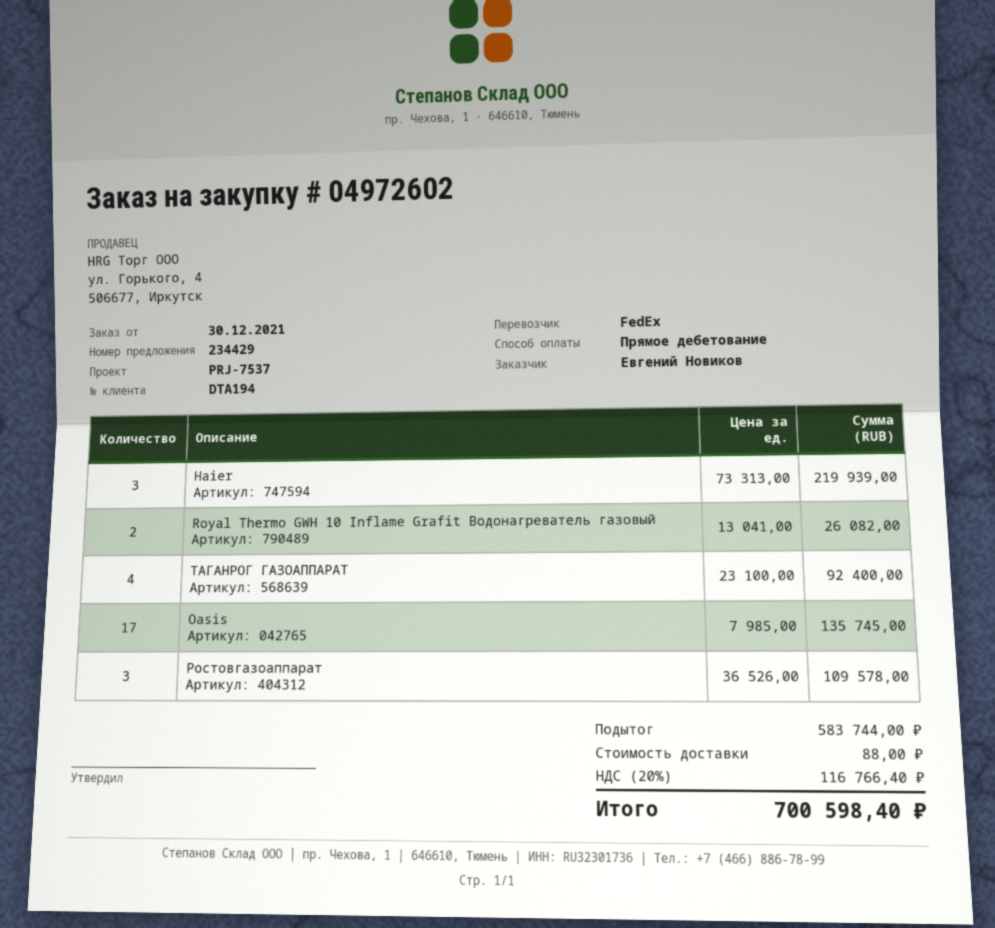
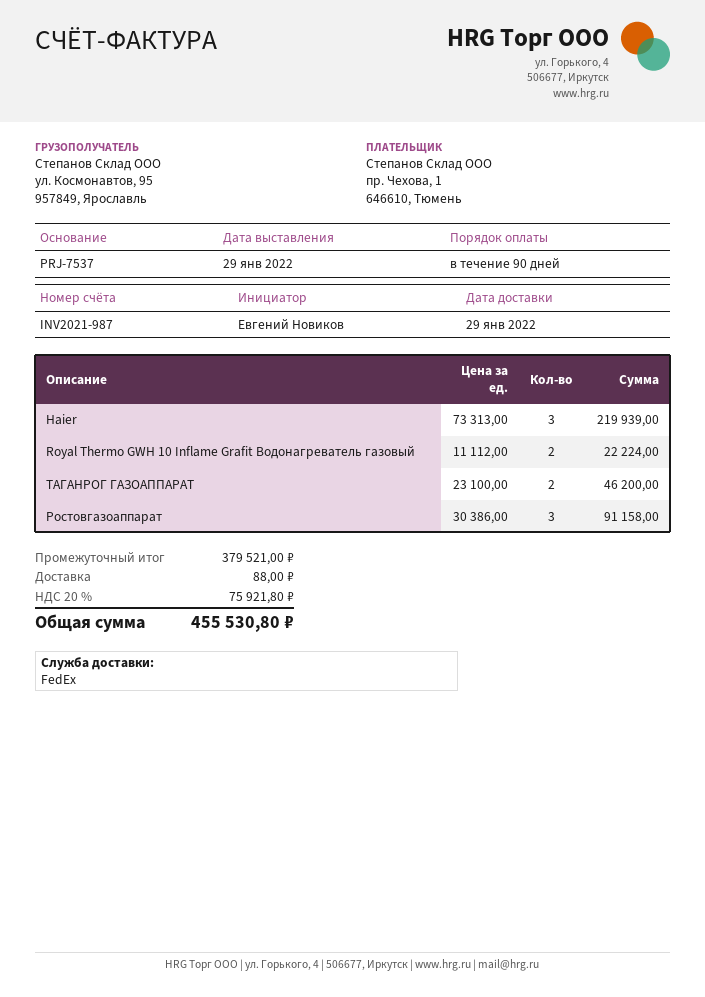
Royal Thermo GWH 10 Inflame Grafit Водонагреватель газовый: 2 x 13041.00 = 26082.00 -> 2 x 11112.00 = 22224.00
ТАГАНРОГ ГАЗОАППАРАТ: 4 x 23100.00 = 92400.00 -> 2 x 23100.00 = 46200.00
Oasis: 17 x 7985.00 = 135745.00 -> none
Ростовгазоаппарат: 3 x 36526.00 = 109578.00 -> 3 x 30386.00 = 91158.00
subtotal: 583744.00 -> 379521.00
tax: 20% = 116766.40 -> 20% = 75921.80
total: 700598.40 -> 455530.80

